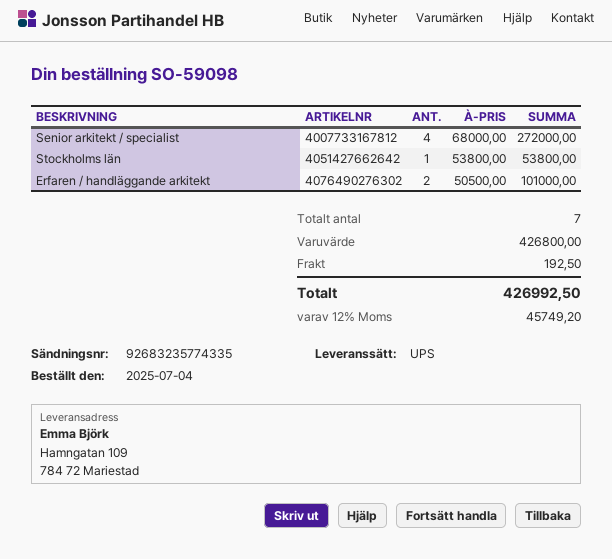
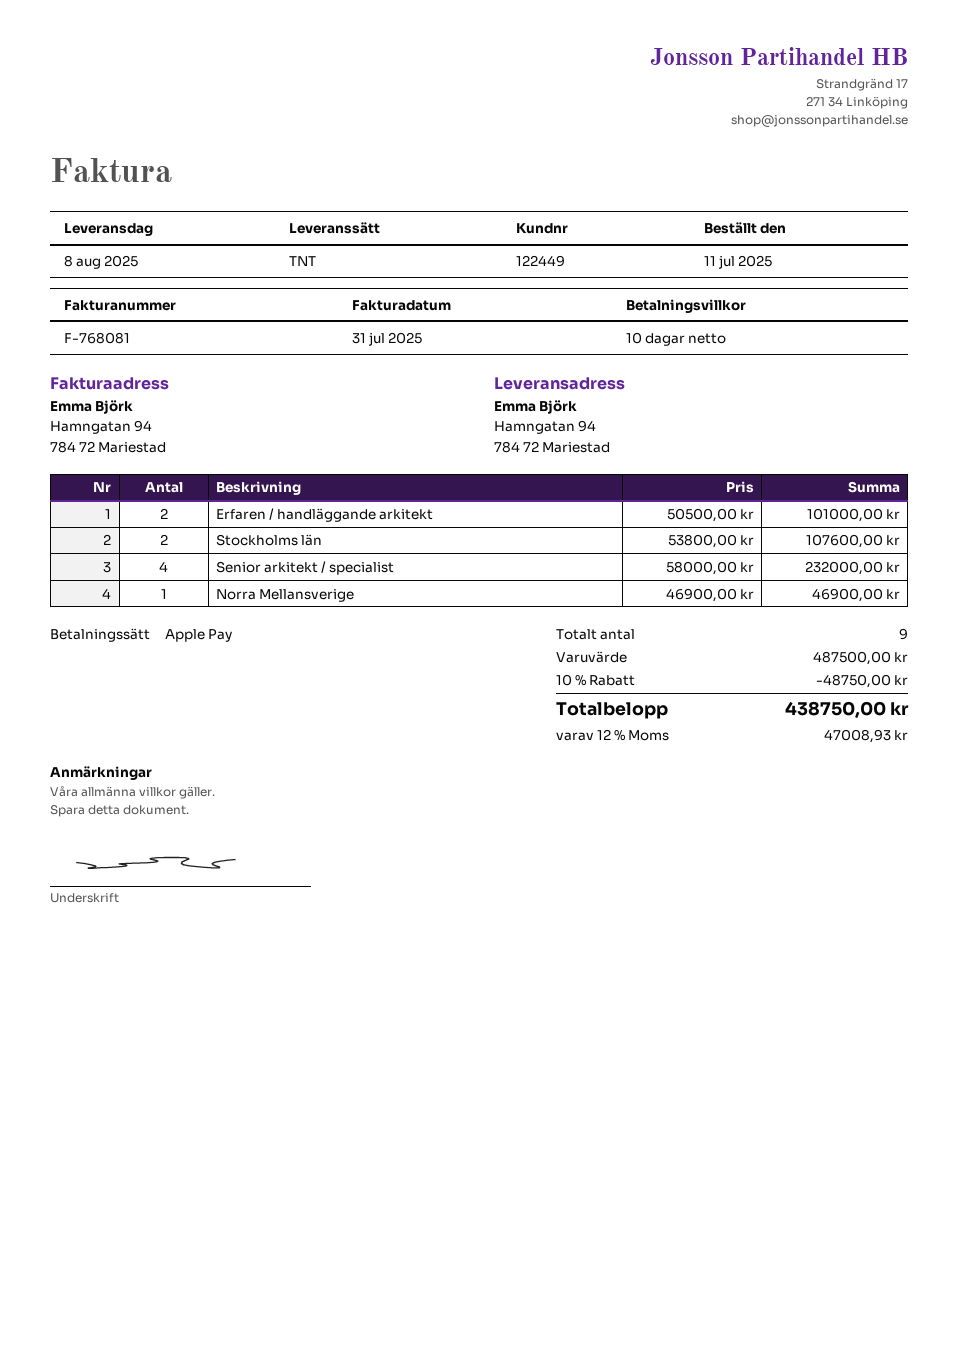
order date: 2025-07-04 -> 2025-07-11
shipping method: UPS -> TNT
ship to: Hamngatan 109, 784 72 Mariestad -> Hamngatan 94, 784 72 Mariestad
Senior arkitekt / specialist: 4 x 68000.00 = 272000.00 -> 4 x 58000.00 = 232000.00
Stockholms län: 1 x 53800.00 = 53800.00 -> 2 x 53800.00 = 107600.00
Norra Mellansverige: none -> 1 x 46900.00 = 46900.00
total quantity: 7 -> 9
subtotal: 426800.00 -> 487500.00
discount: none -> 10% = 48750.00
shipping: 192.50 -> none
tax: 12% = 45749.20 -> 12% = 47008.93
total: 426992.50 -> 438750.00

